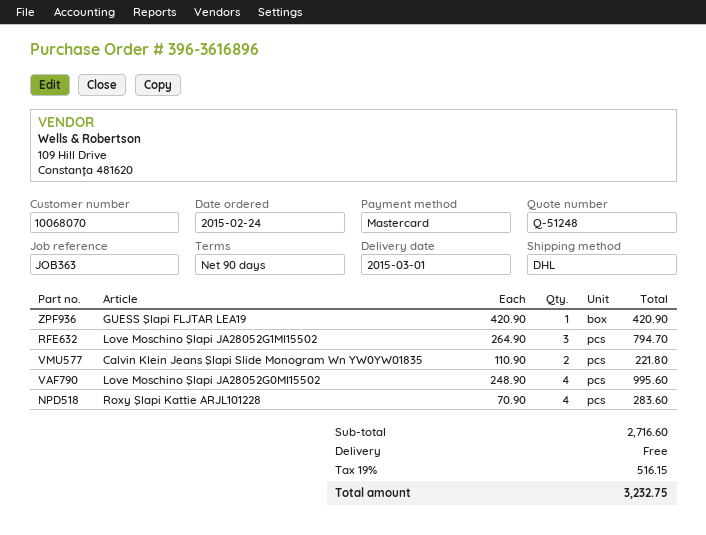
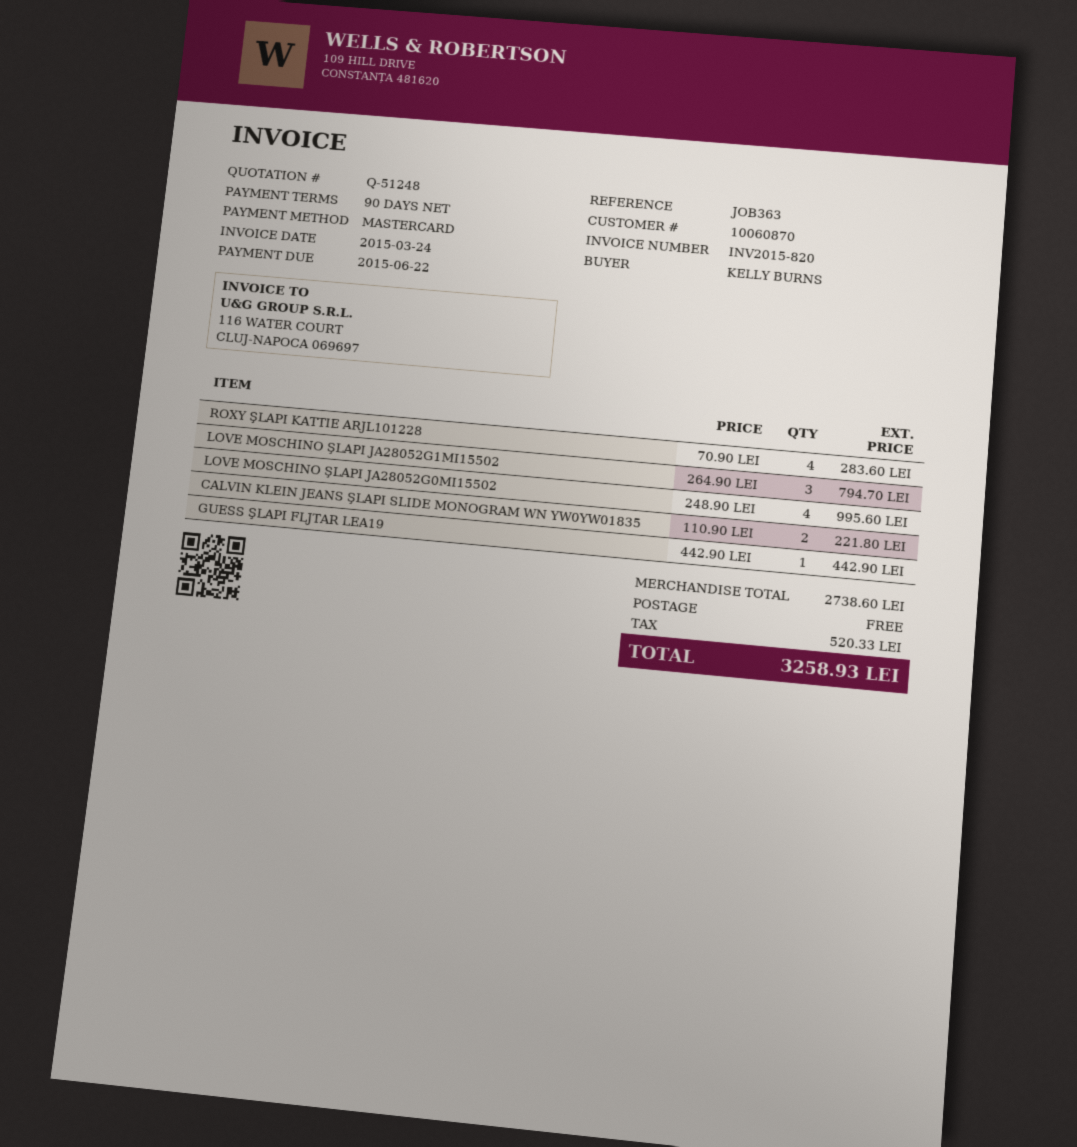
customer number: 10068070 -> 10060870
GUESS Şlapi FLJTAR LEA19: 1 x 420.90 = 420.90 -> 1 x 442.90 = 442.90
subtotal: 2716.60 -> 2738.60
tax: 516.15 -> 520.33
total: 3232.75 -> 3258.93

